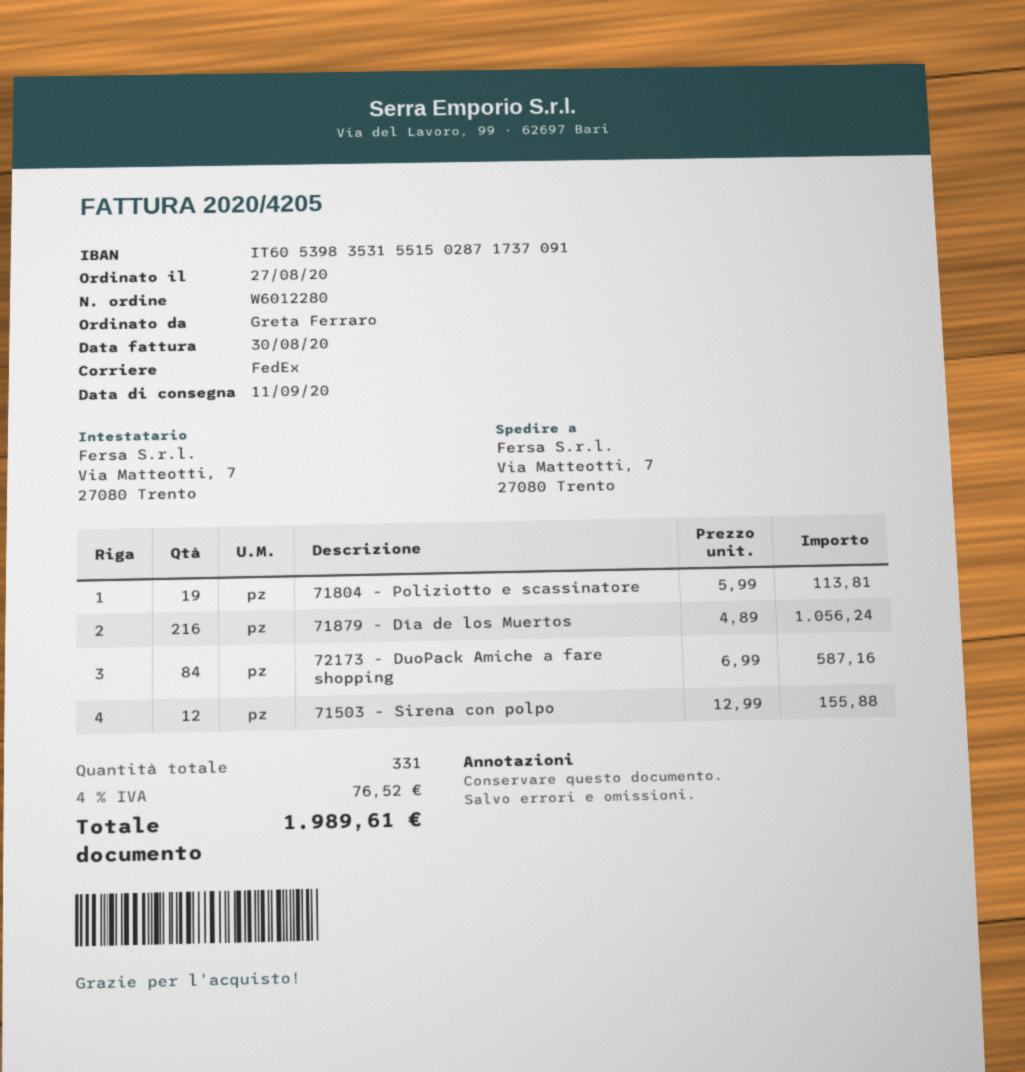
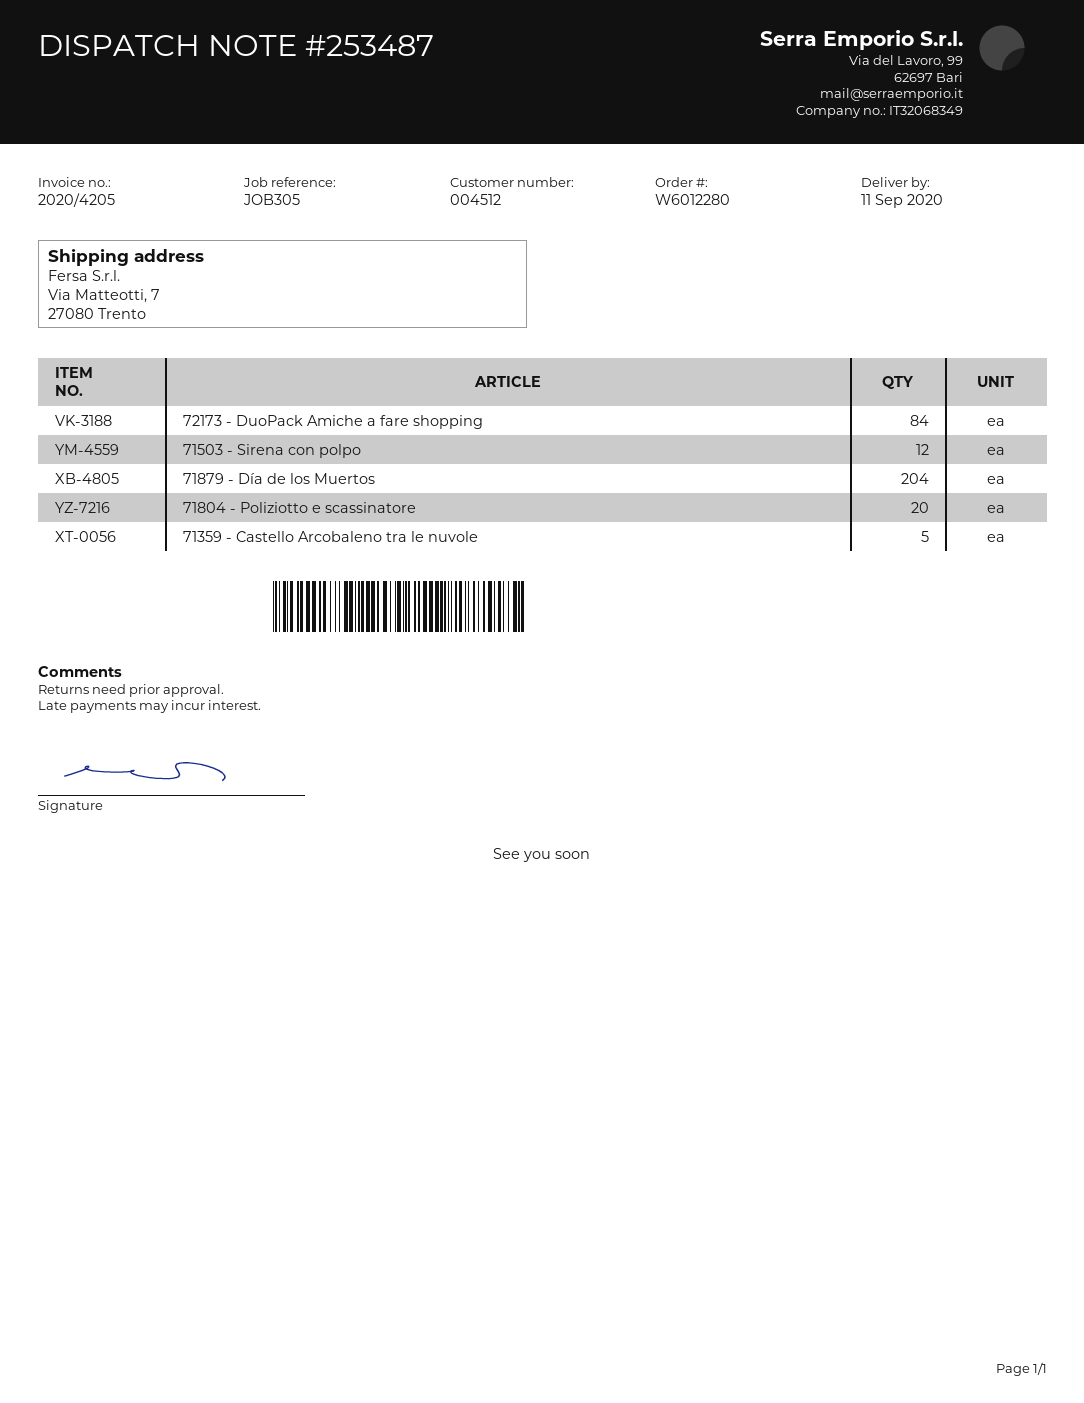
71804 - Poliziotto e scassinatore: 19 -> 20
71879 - Día de los Muertos: 216 -> 204
71359 - Castello Arcobaleno tra le nuvole: none -> 5

